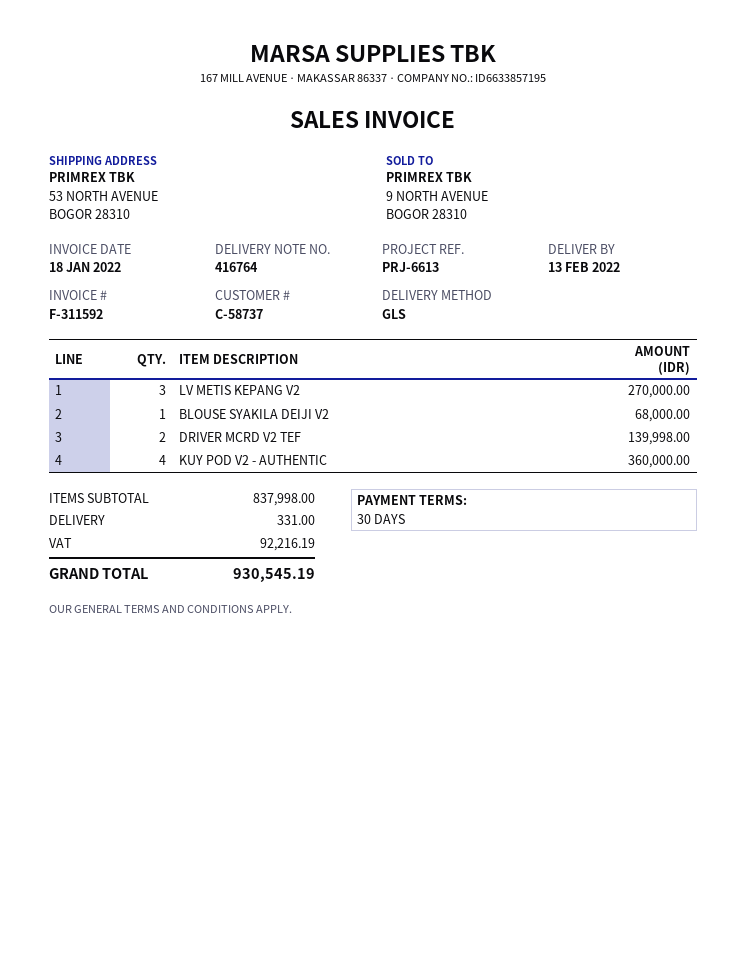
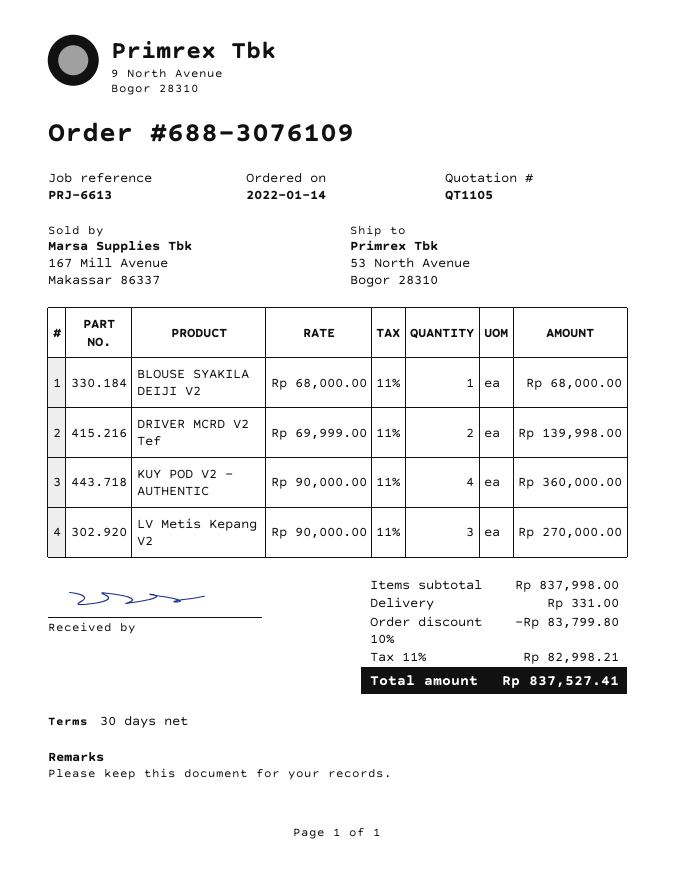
discount: none -> 10% = 83799.80
tax: 92216.19 -> 82998.21
total: 930545.19 -> 837527.41

